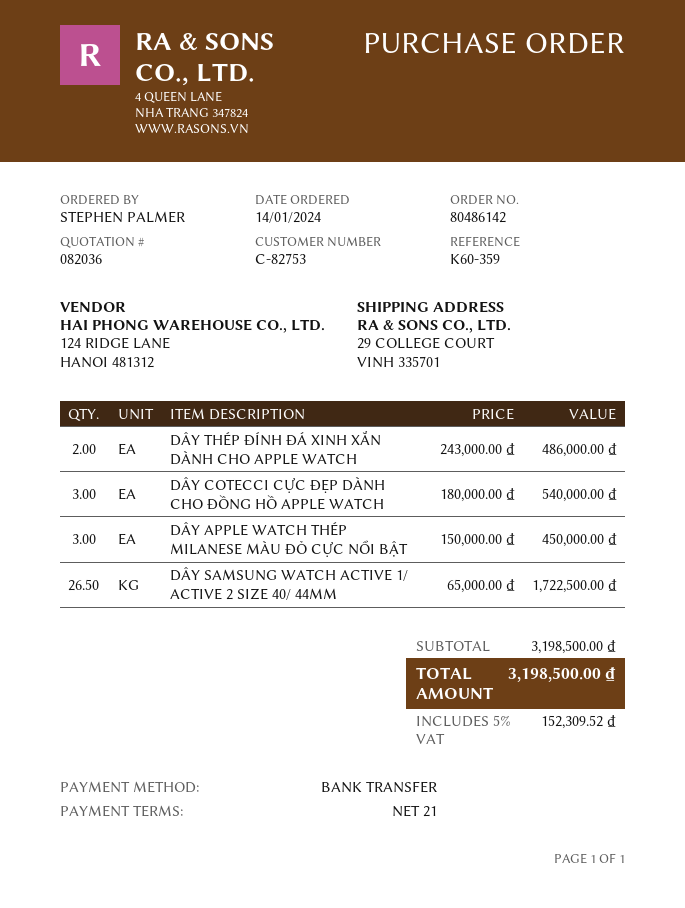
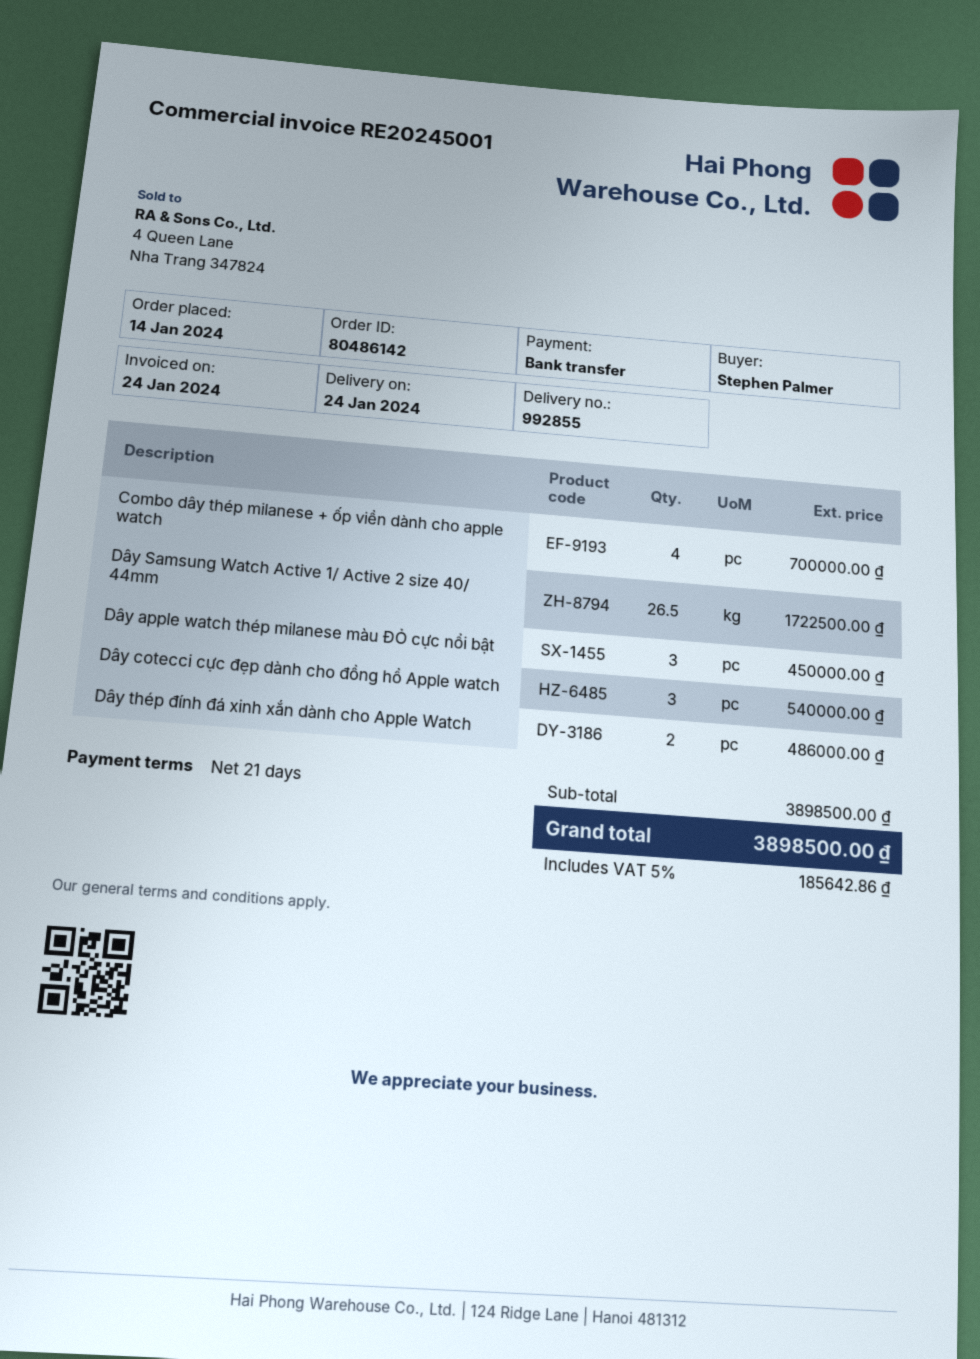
Combo dây thép milanese + ốp viền dành cho apple watch: none -> 4 for 700000.00
subtotal: 3198500.00 -> 3898500.00
tax: 5% = 152309.52 -> 5% = 185642.86
total: 3198500.00 -> 3898500.00

